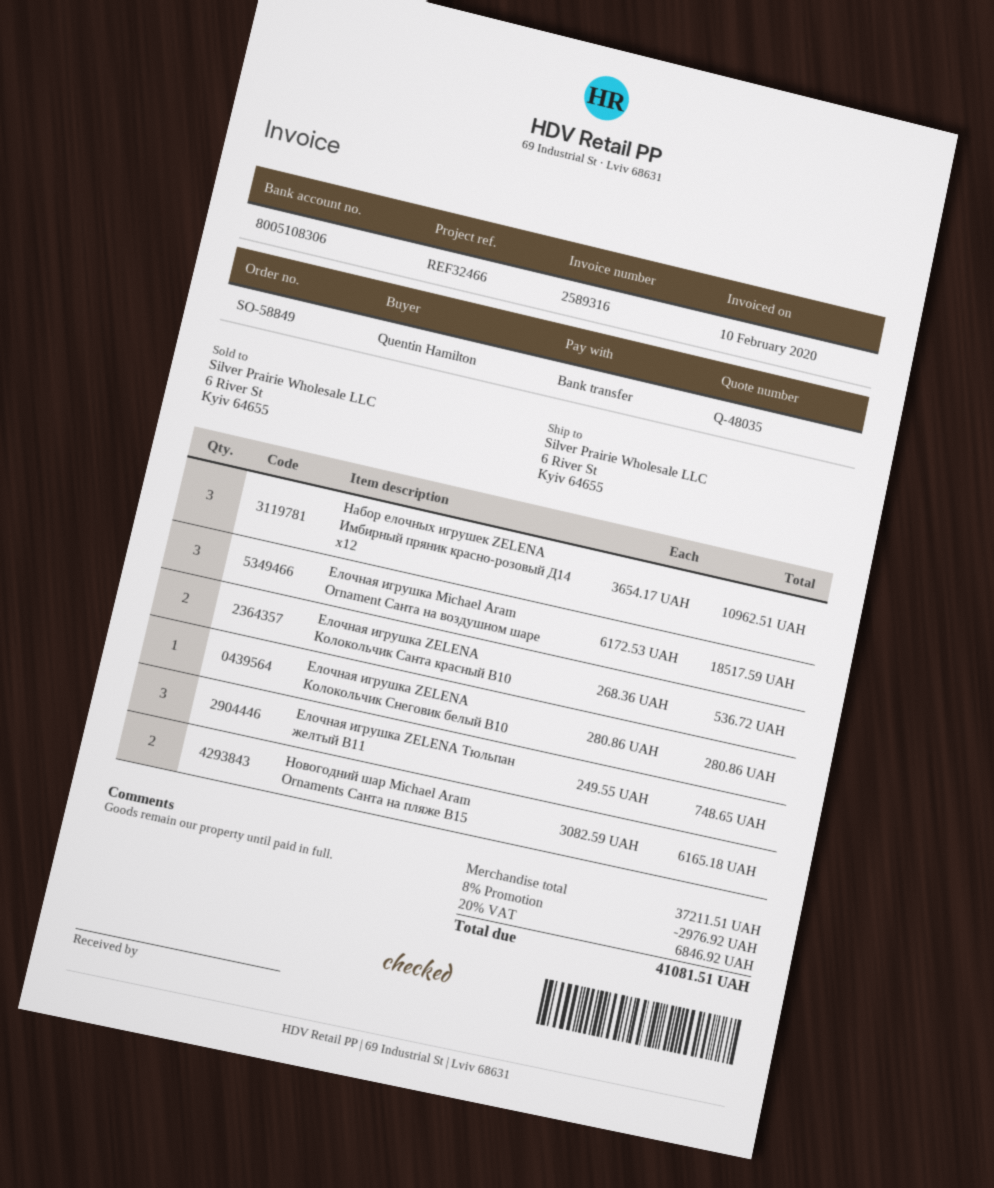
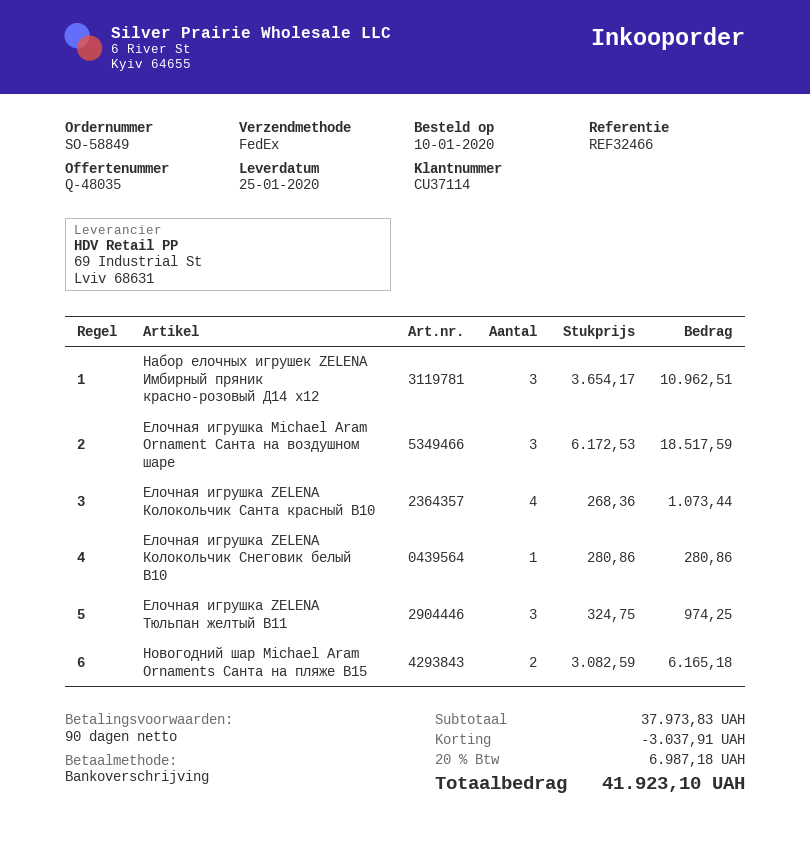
Елочная игрушка ZELENA Колокольчик Санта красный В10: 2 x 268.36 = 536.72 -> 4 x 268.36 = 1073.44
Елочная игрушка ZELENA Тюльпан желтый В11: 3 x 249.55 = 748.65 -> 3 x 324.75 = 974.25
subtotal: 37211.51 -> 37973.83
discount: 2976.92 -> 3037.91
tax: 20% = 6846.92 -> 20% = 6987.18
total: 41081.51 -> 41923.10

